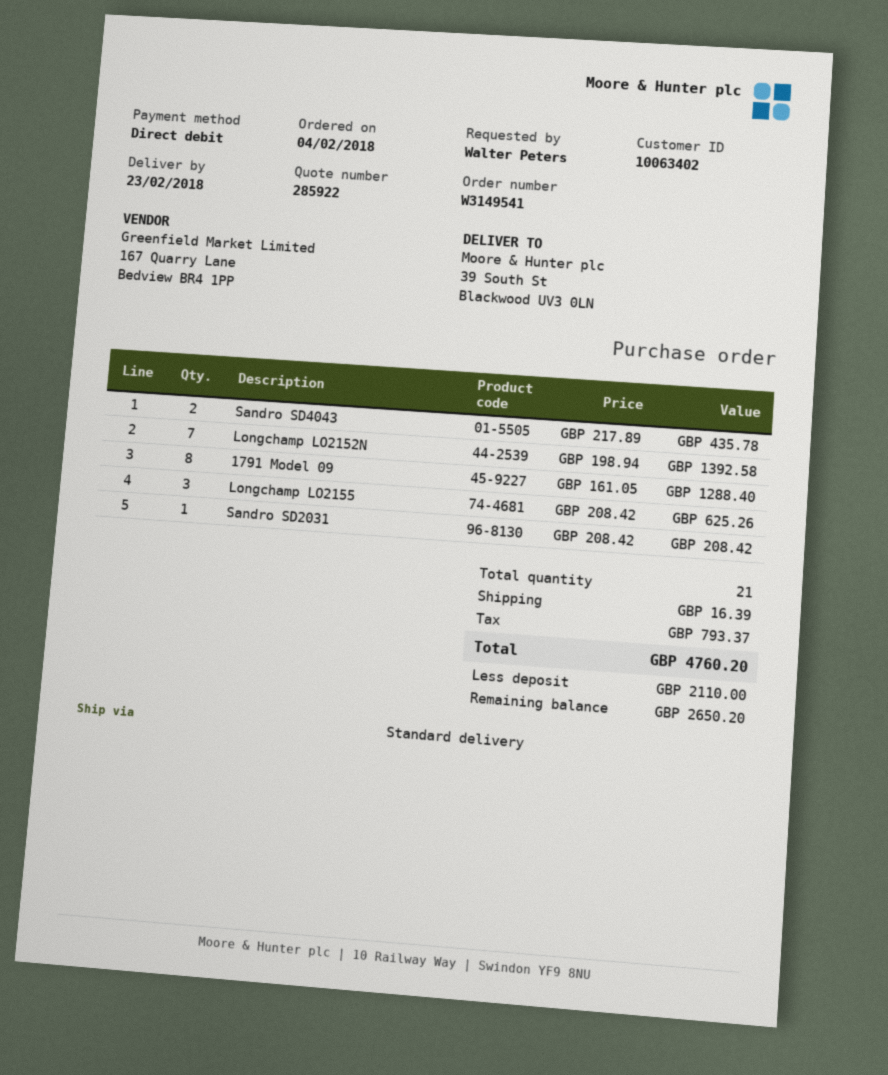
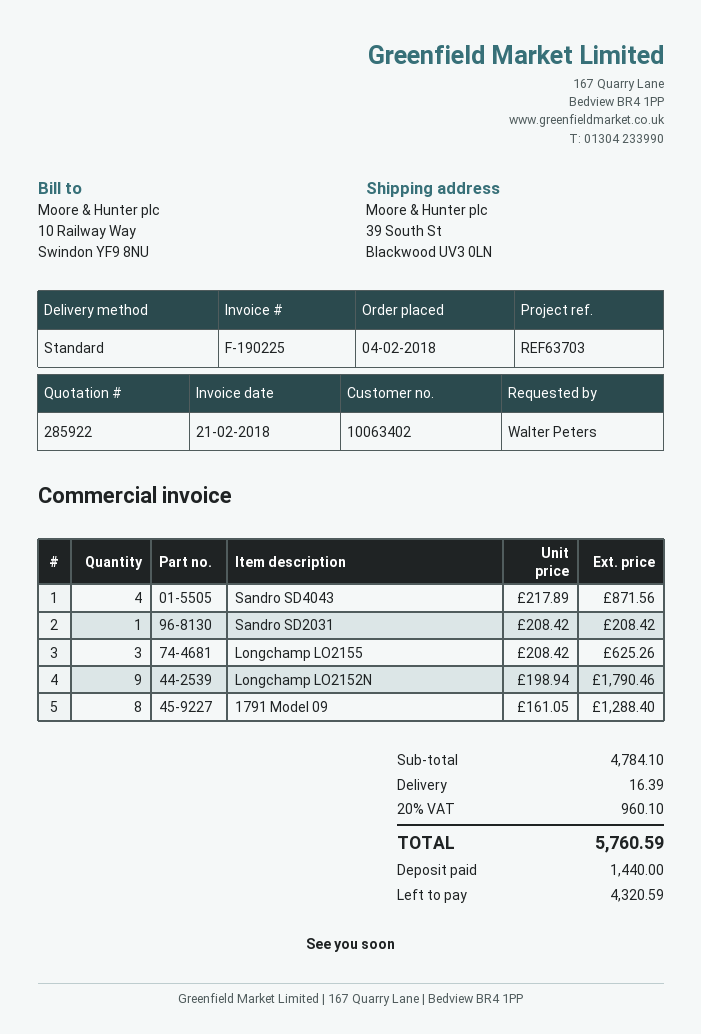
Sandro SD4043: 2 x 217.89 = 435.78 -> 4 x 217.89 = 871.56
Longchamp LO2152N: 7 x 198.94 = 1392.58 -> 9 x 198.94 = 1790.46
tax: 793.37 -> 960.10
total: 4760.20 -> 5760.59
deposit: 2110.00 -> 1440.00
balance: 2650.20 -> 4320.59

